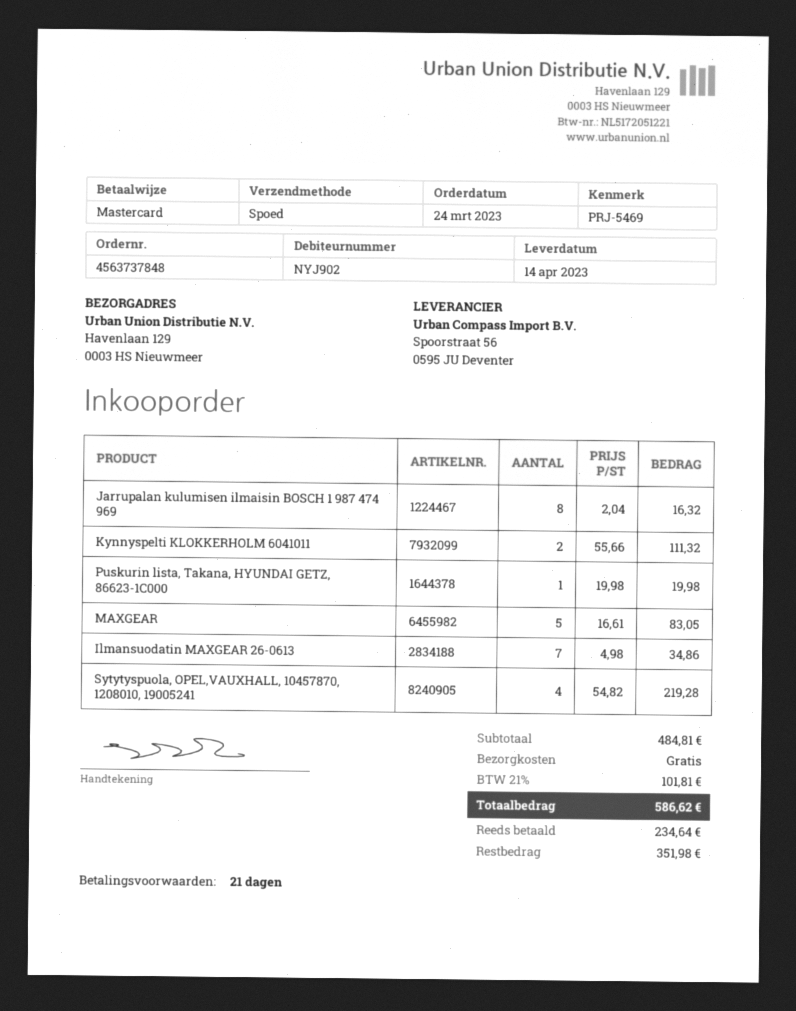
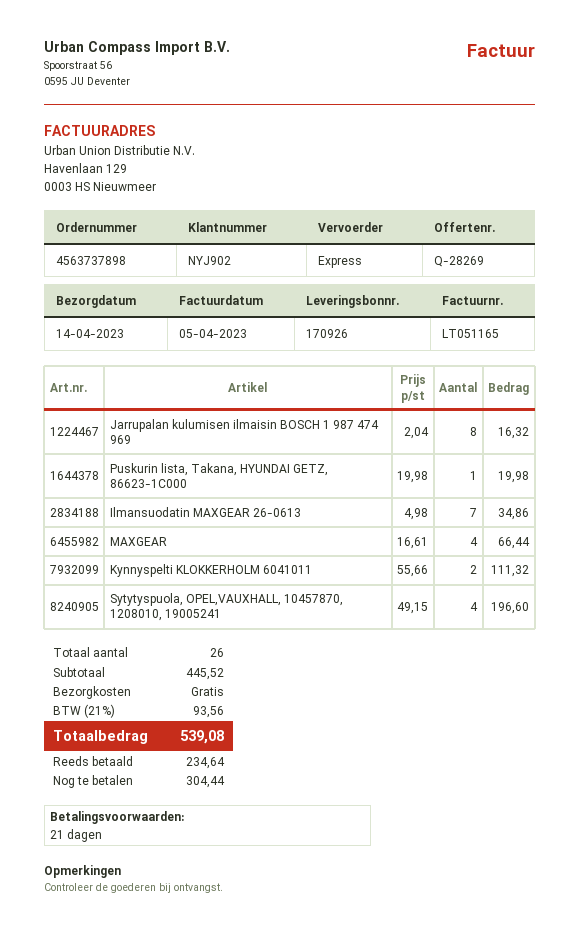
order number: 4563737848 -> 4563737898
MAXGEAR: 5 x 16.61 = 83.05 -> 4 x 16.61 = 66.44
Sytytyspuola, OPEL,VAUXHALL, 10457870, 1208010, 19005241: 4 x 54.82 = 219.28 -> 4 x 49.15 = 196.60
subtotal: 484.81 -> 445.52
tax: 21% = 101.81 -> 21% = 93.56
total: 586.62 -> 539.08
balance: 351.98 -> 304.44

